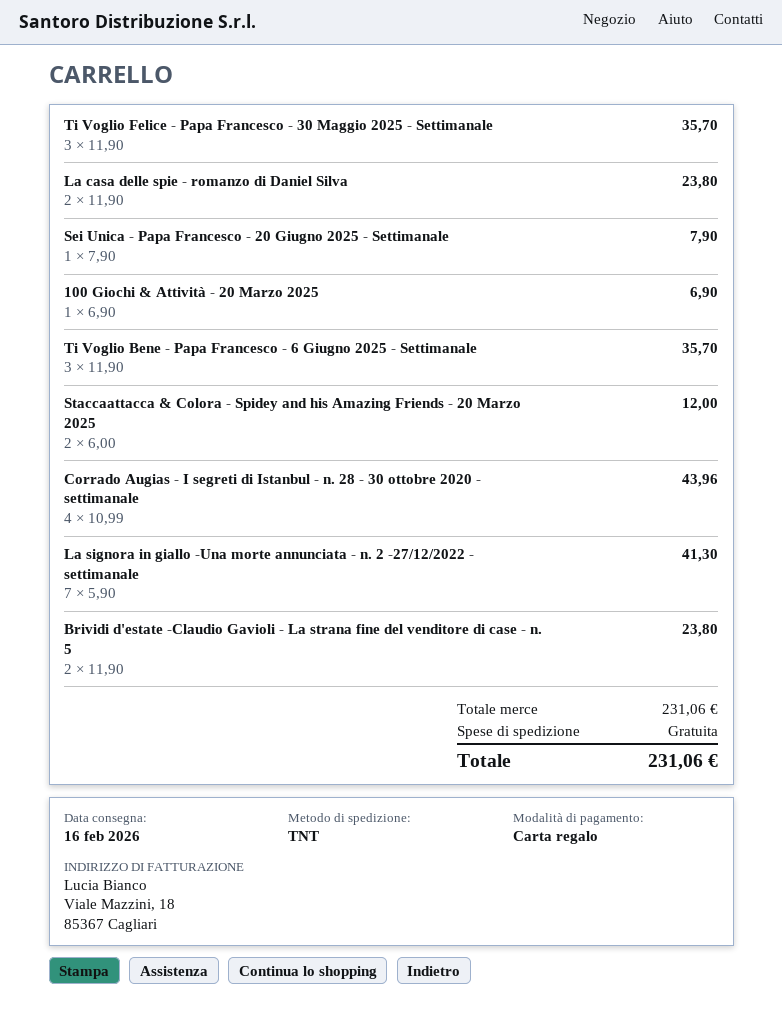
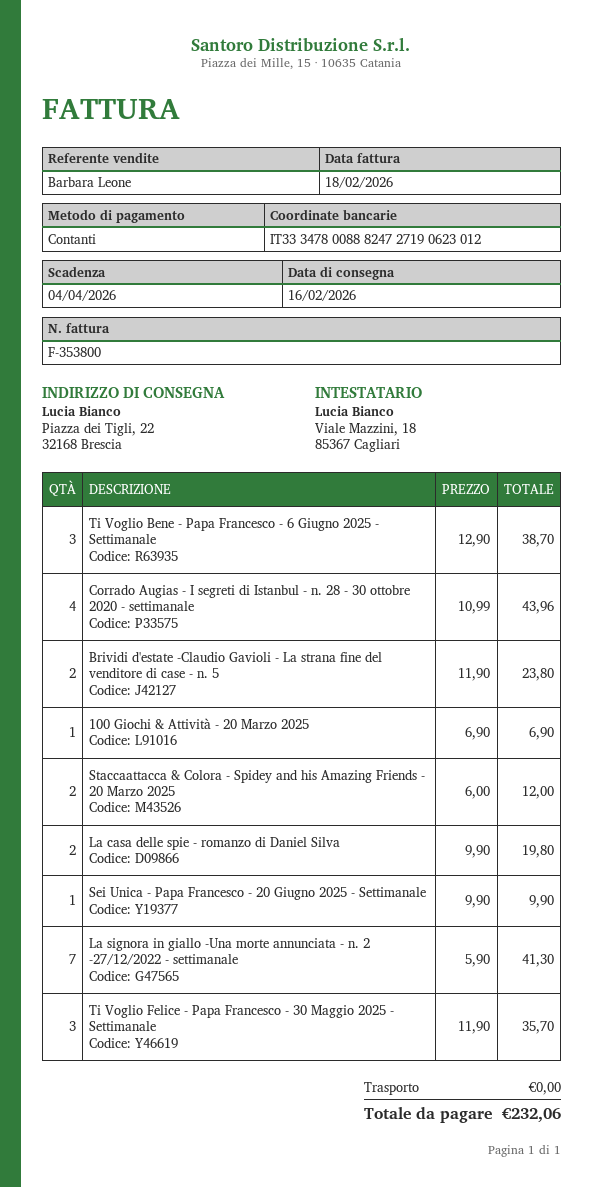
payment method: gift card -> cash
La casa delle spie - romanzo di Daniel Silva: 2 x 11.90 = 23.80 -> 2 x 9.90 = 19.80
Sei Unica - Papa Francesco - 20 Giugno 2025 - Settimanale: 1 x 7.90 = 7.90 -> 1 x 9.90 = 9.90
Ti Voglio Bene - Papa Francesco - 6 Giugno 2025 - Settimanale: 3 x 11.90 = 35.70 -> 3 x 12.90 = 38.70
total: 231.06 -> 232.06

